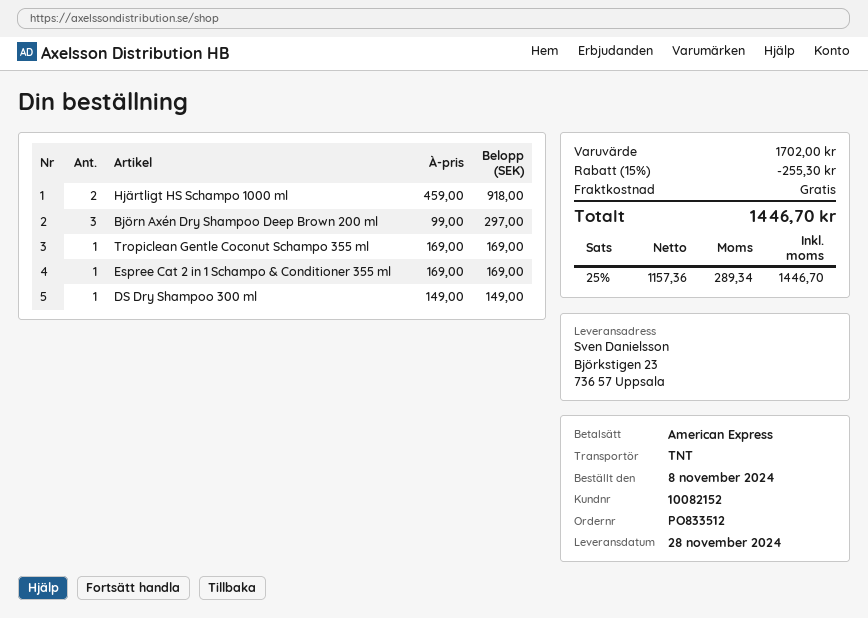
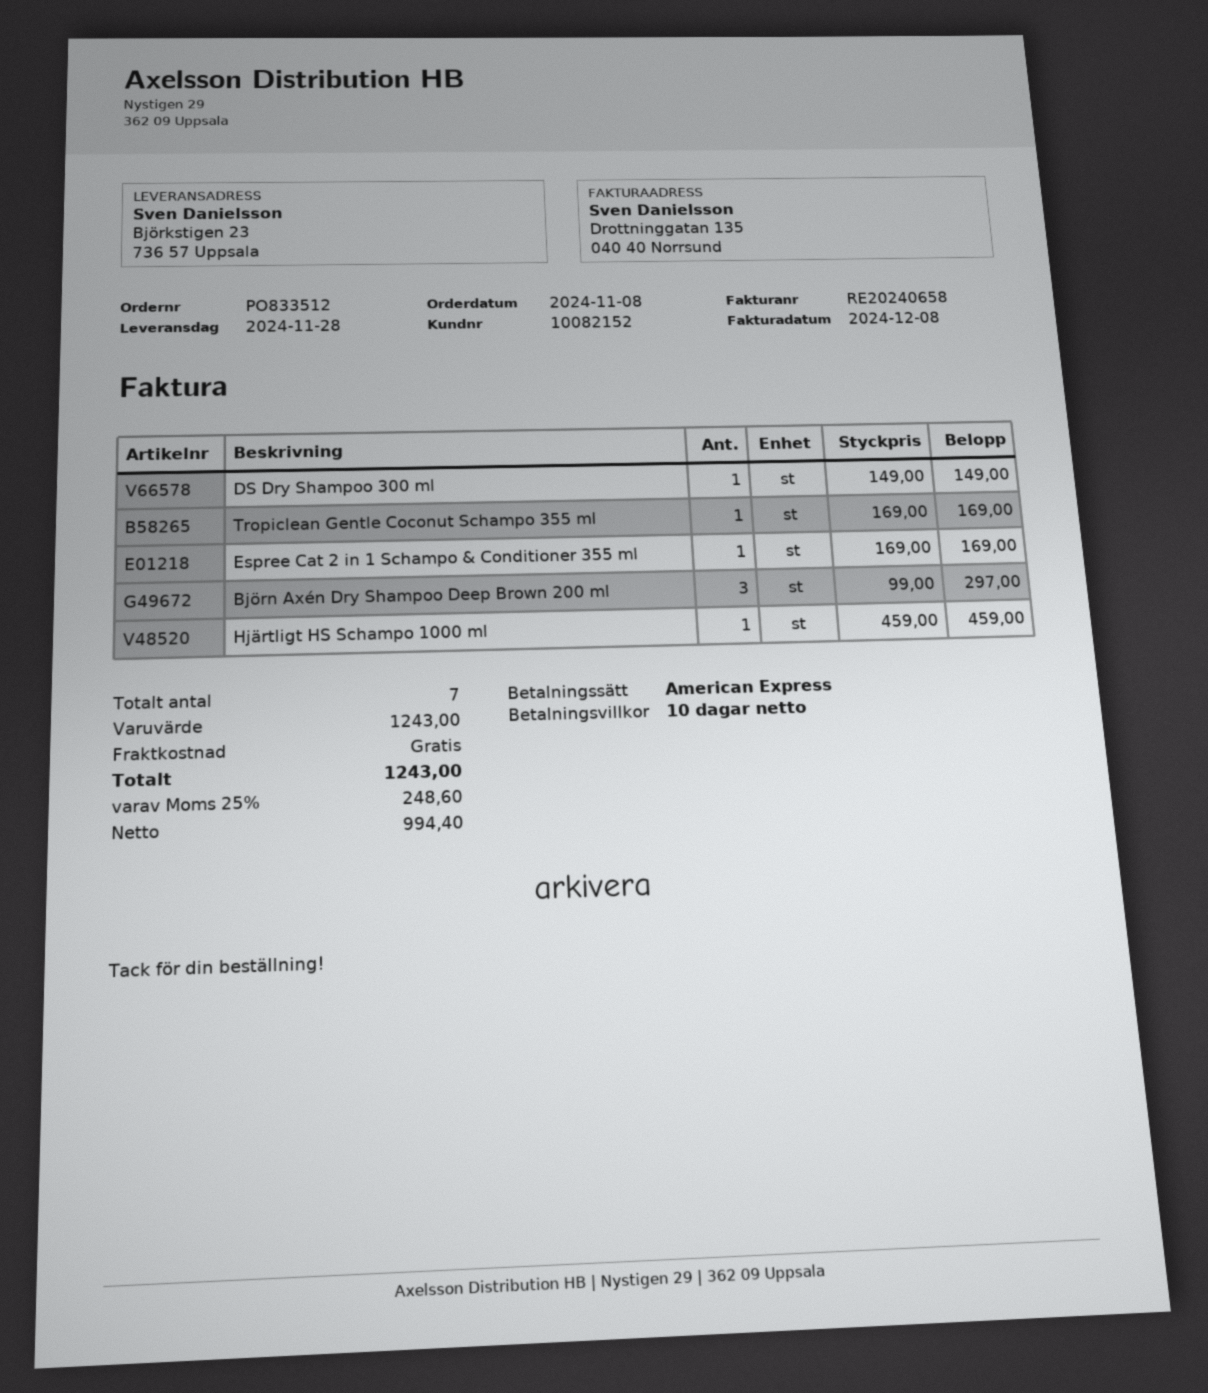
Hjärtligt HS Schampo 1000 ml: 2 x 459.00 = 918.00 -> 1 x 459.00 = 459.00
subtotal: 1702.00 -> 1243.00
discount: 15% = 255.30 -> none
net: 1157.36 -> 994.40
tax: 25% = 289.34 -> 25% = 248.60
total: 1446.70 -> 1243.00

